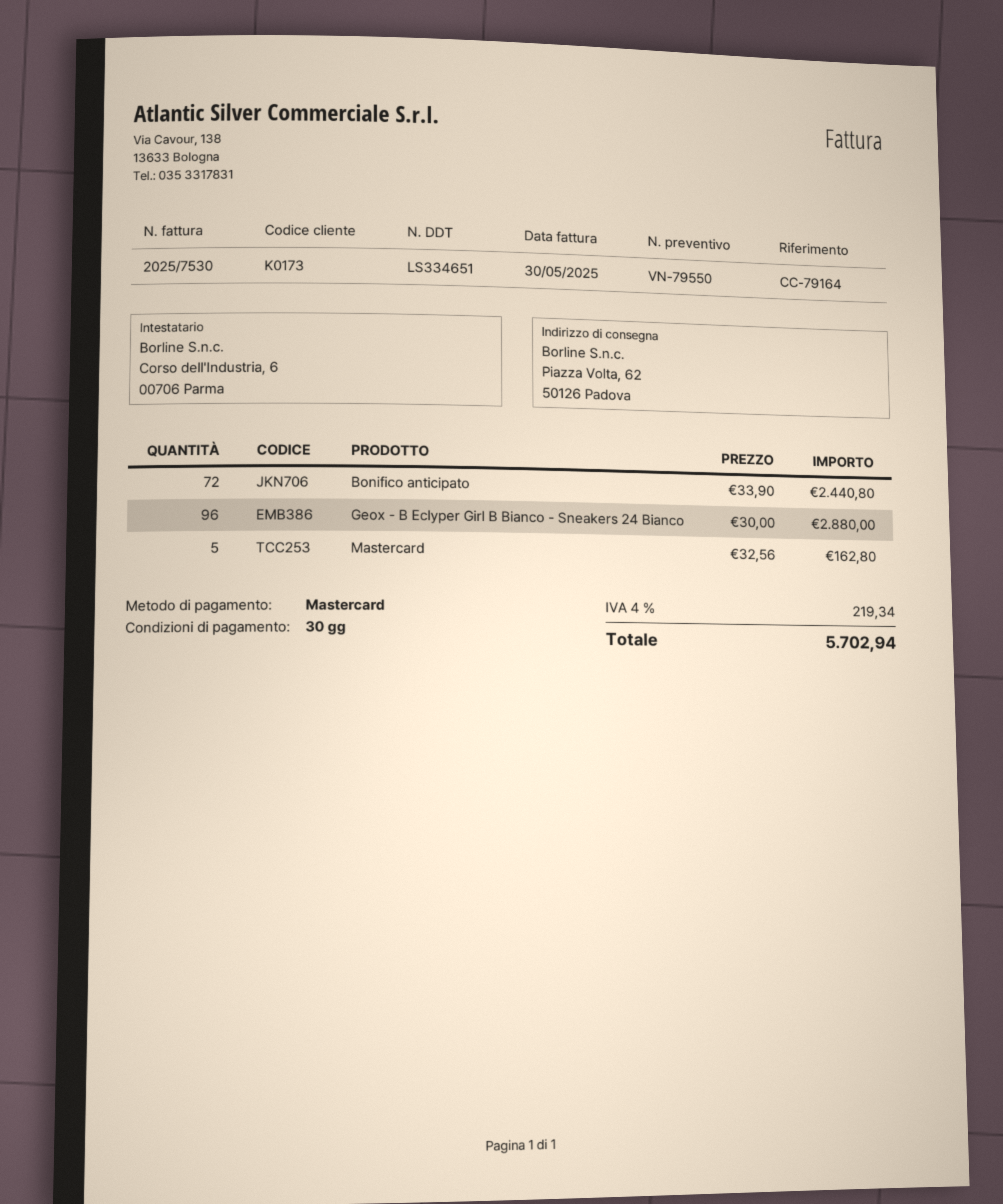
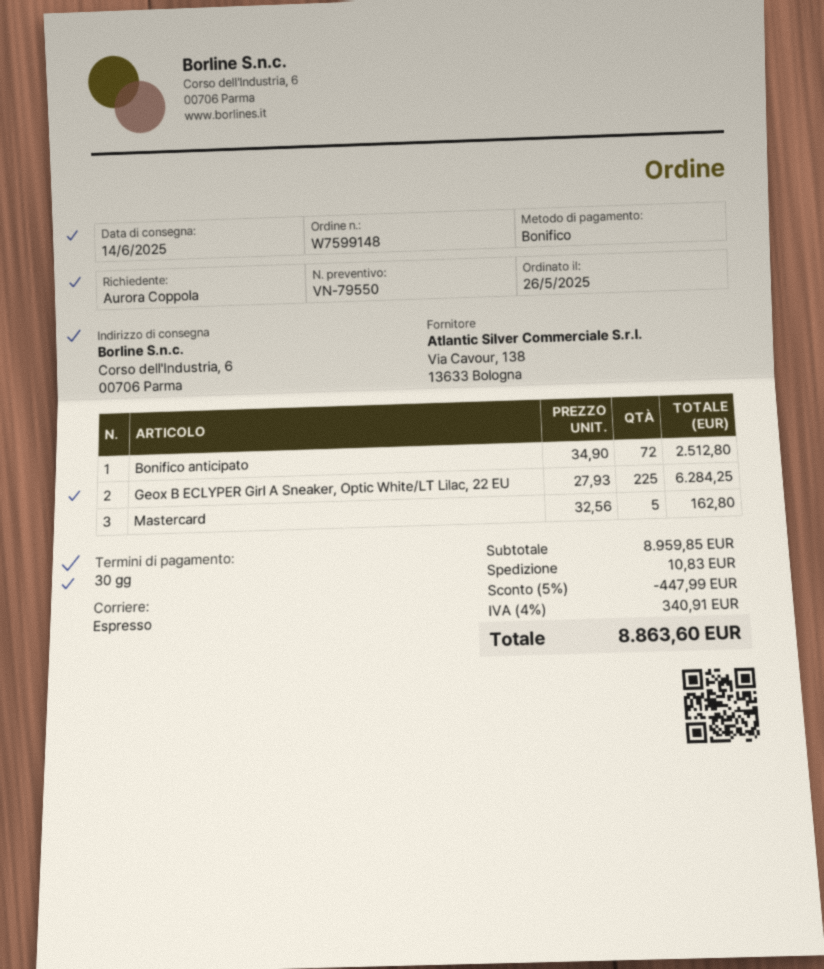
payment method: Mastercard -> bank transfer
ship to: Piazza Volta, 62, 50126 Padova -> Corso dell'Industria, 6, 00706 Parma
Bonifico anticipato: 72 x 33.90 = 2440.80 -> 72 x 34.90 = 2512.80
Geox - B Eclyper Girl B Bianco - Sneakers 24 Bianco: 96 x 30.00 = 2880.00 -> none
Geox B ECLYPER Girl A Sneaker, Optic White/LT Lilac, 22 EU: none -> 225 x 27.93 = 6284.25
discount: none -> 5% = 447.99
shipping: none -> 10.83
tax: 4% = 219.34 -> 4% = 340.91
total: 5702.94 -> 8863.60

